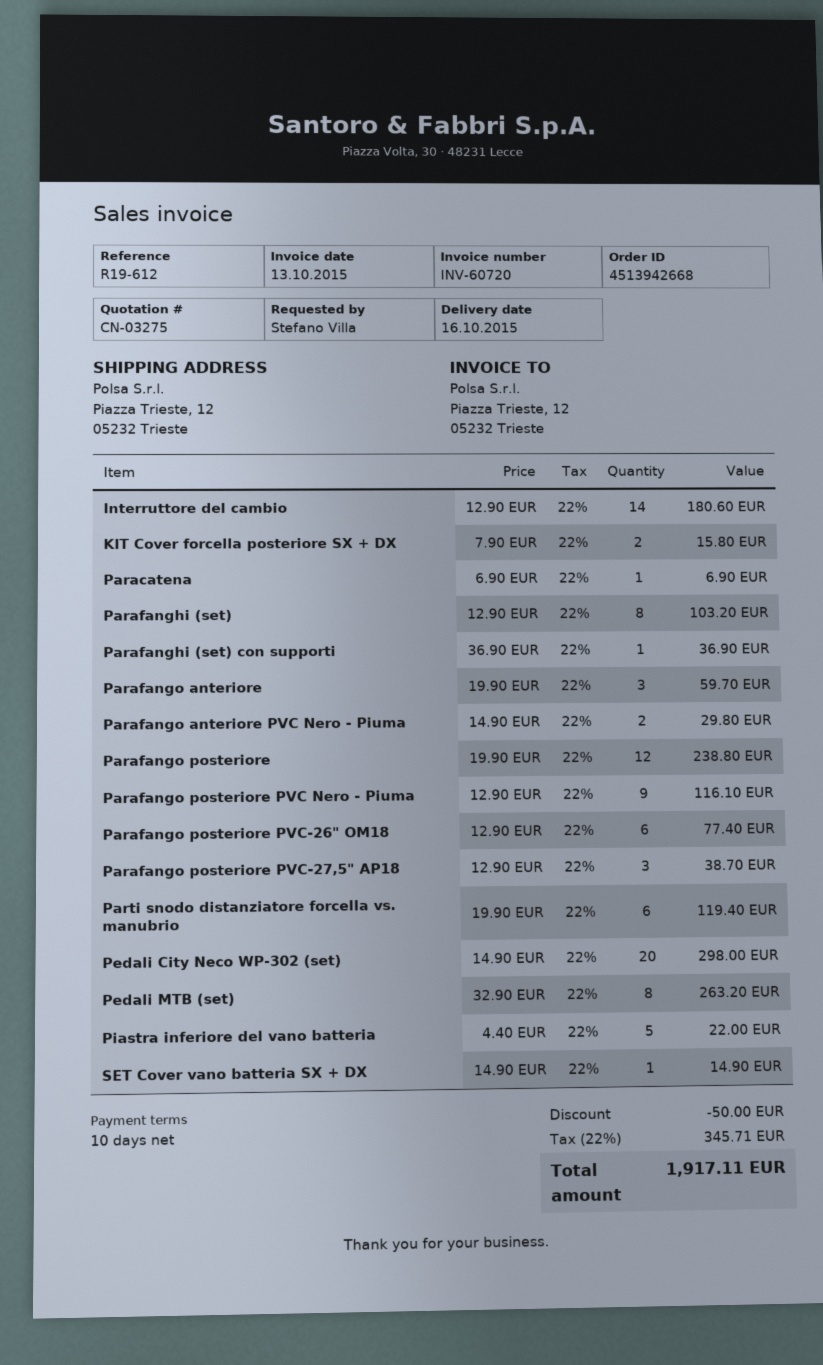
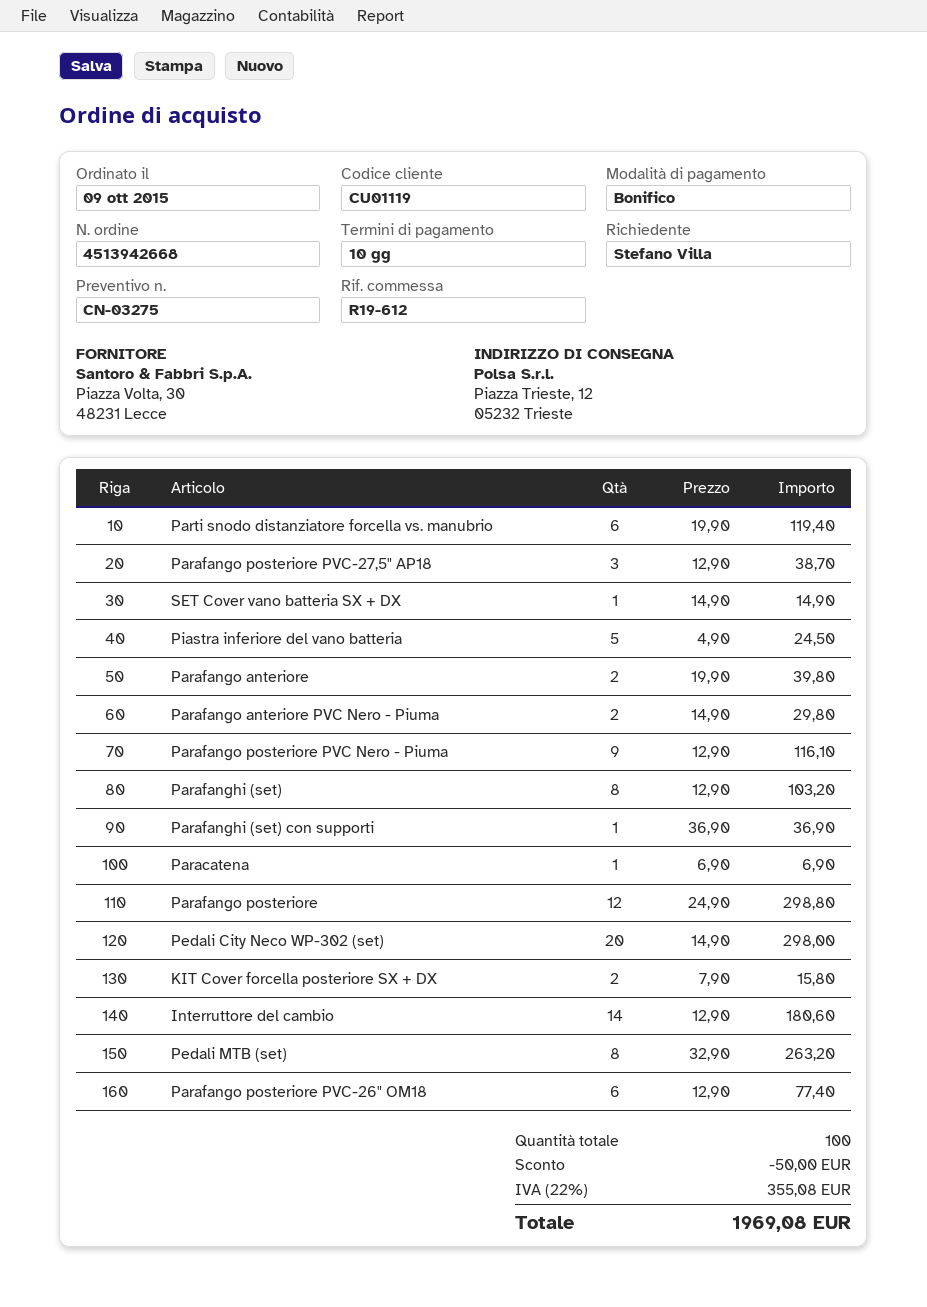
Parafango anteriore: 3 x 19.90 = 59.70 -> 2 x 19.90 = 39.80
Parafango posteriore: 12 x 19.90 = 238.80 -> 12 x 24.90 = 298.80
Piastra inferiore del vano batteria: 5 x 4.40 = 22.00 -> 5 x 4.90 = 24.50
tax: 22% = 345.71 -> 22% = 355.08
total: 1917.11 -> 1969.08

